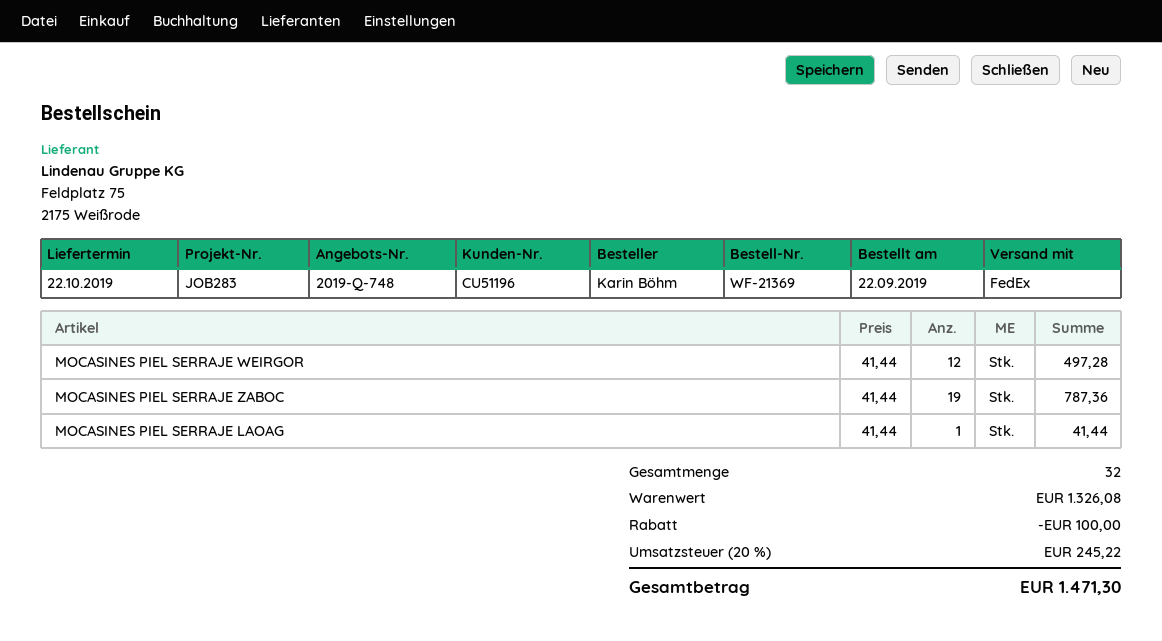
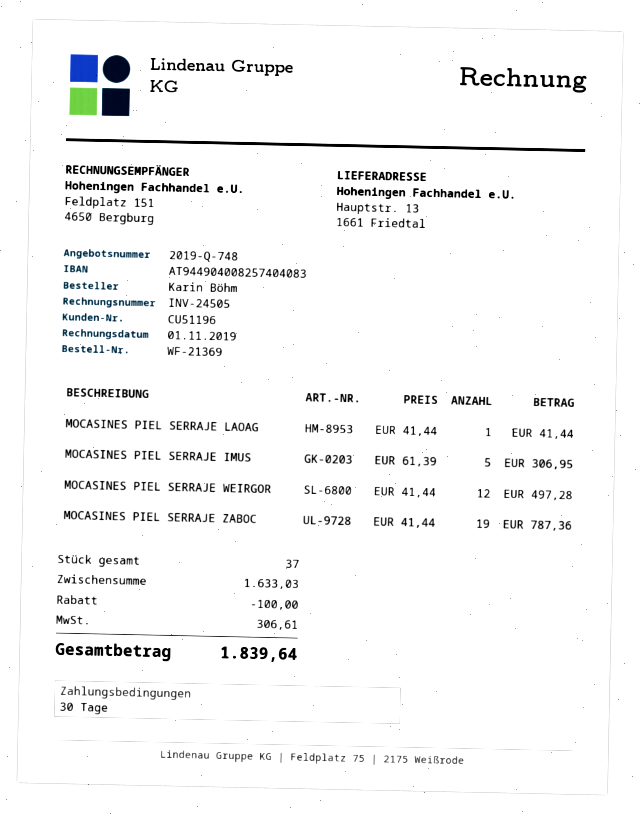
MOCASINES PIEL SERRAJE IMUS: none -> 5 x 61.39 = 306.95
total quantity: 32 -> 37
subtotal: 1326.08 -> 1633.03
tax: 245.22 -> 306.61
total: 1471.30 -> 1839.64

